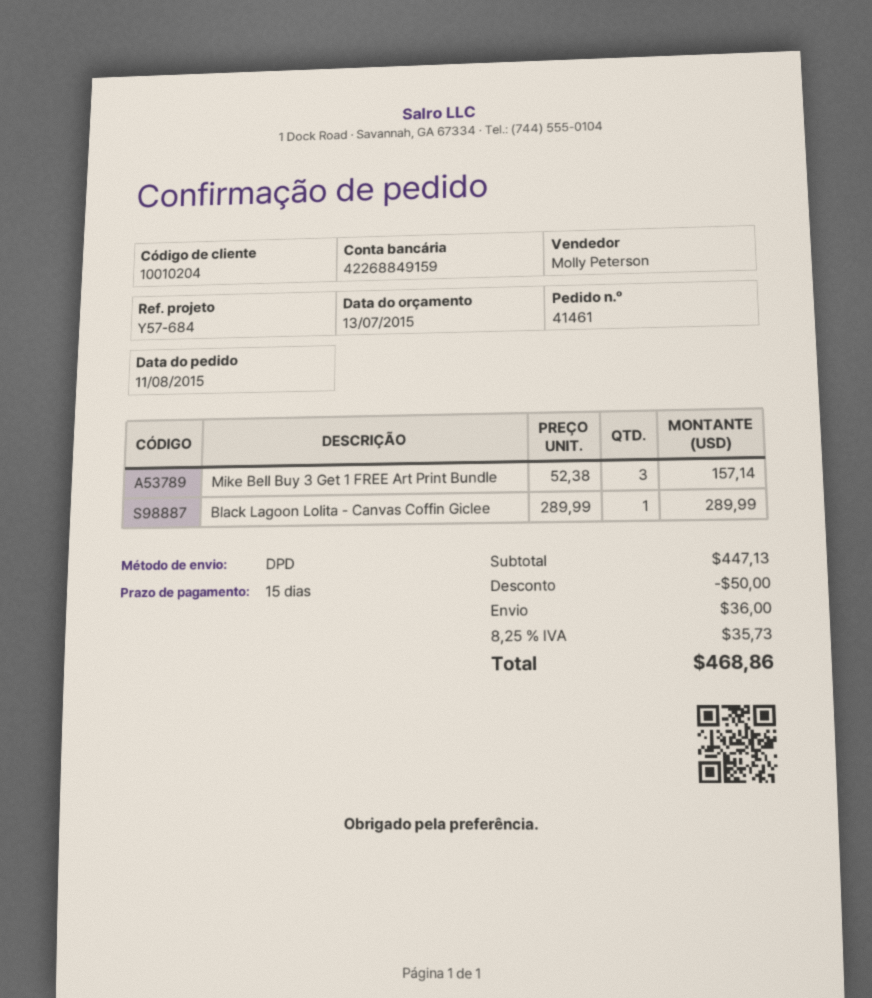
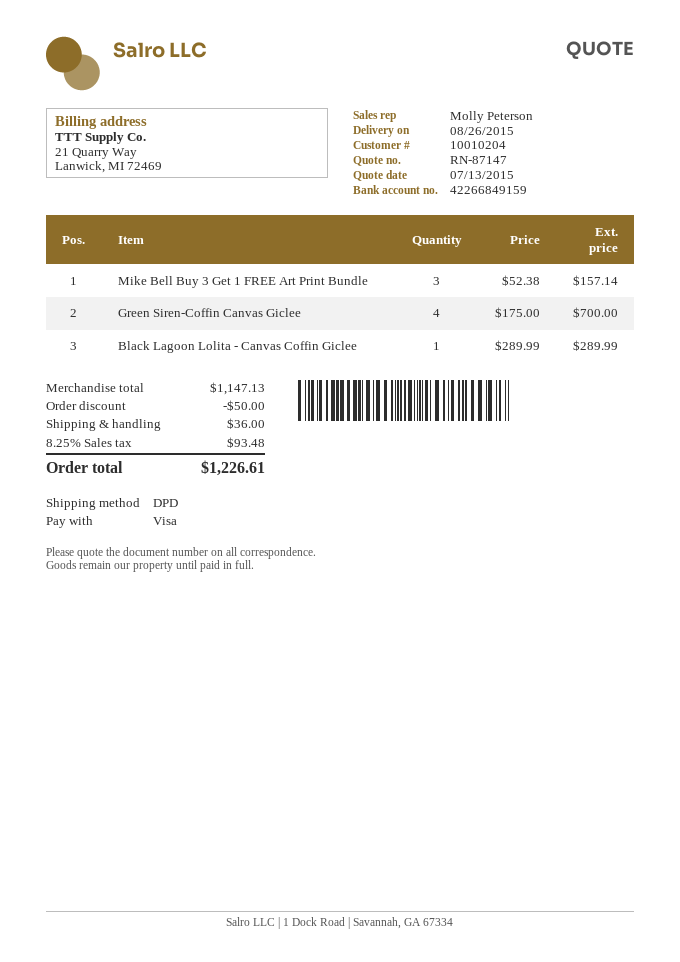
bank account: 42268849159 -> 42266849159
Green Siren-Coffin Canvas Giclee: none -> 4 x 175.00 = 700.00
subtotal: 447.13 -> 1147.13
tax: 8.25% = 35.73 -> 8.25% = 93.48
total: 468.86 -> 1226.61

